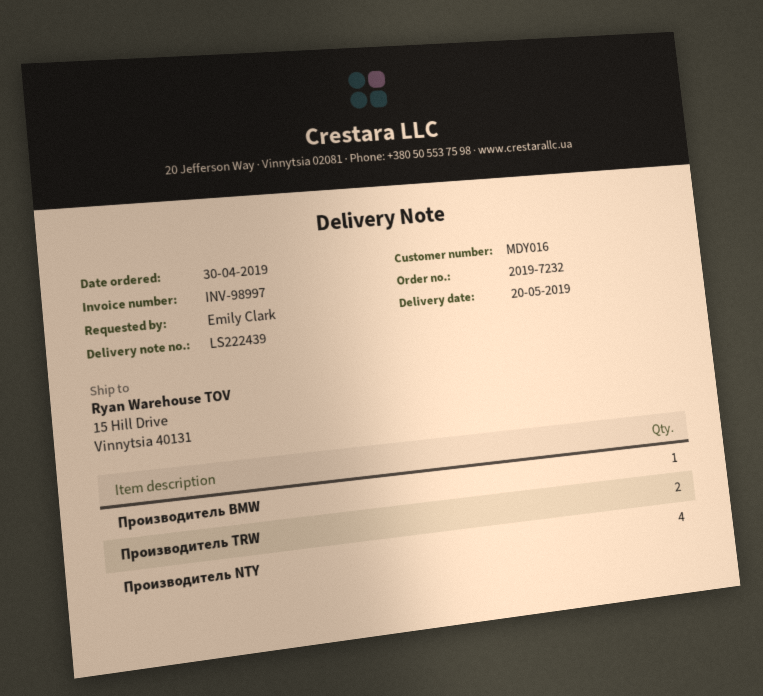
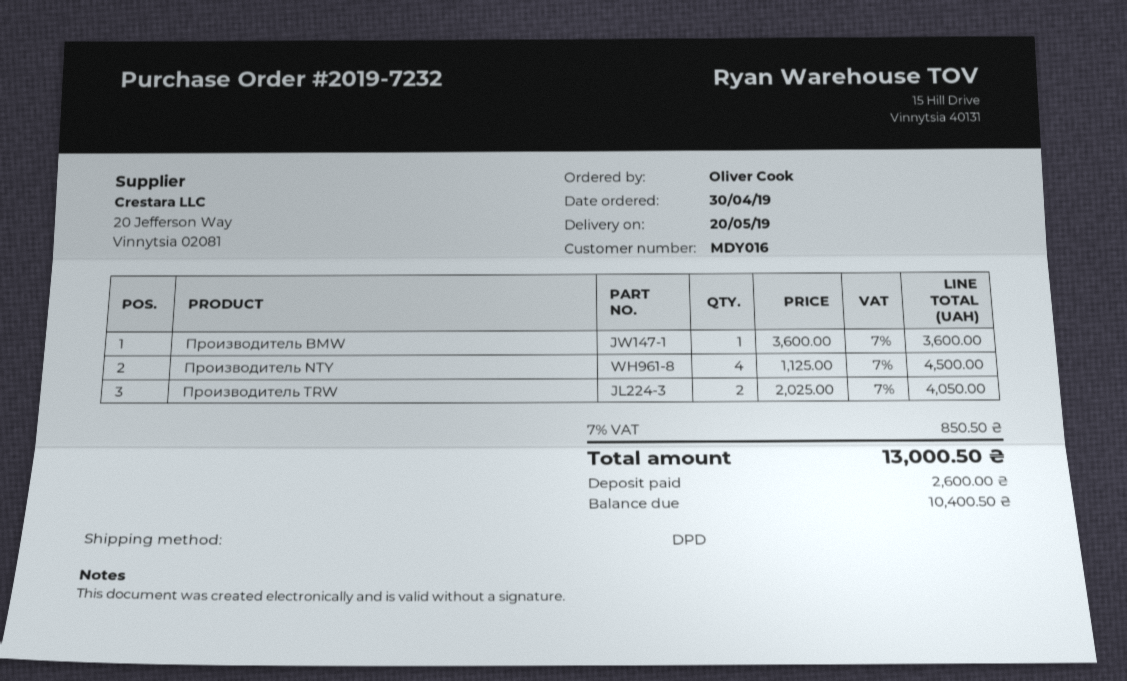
ordered by: Emily Clark -> Oliver Cook

